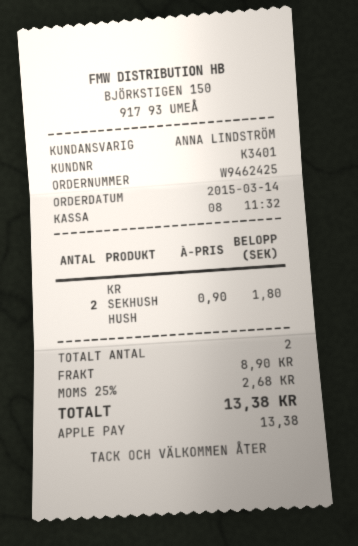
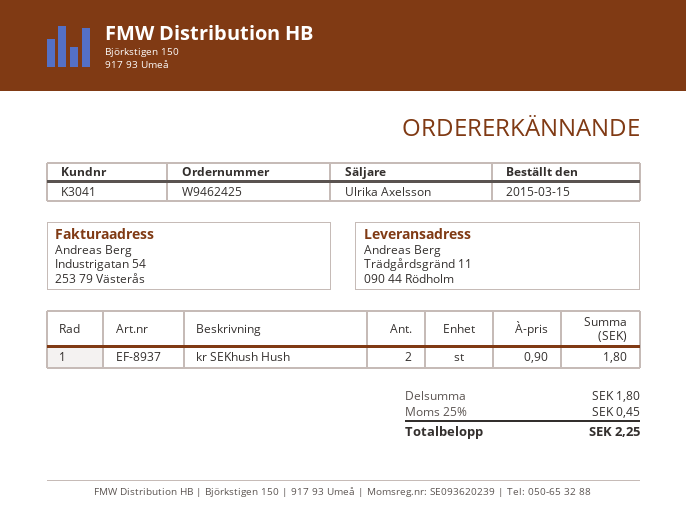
order date: 2015-03-14 -> 2015-03-15
customer number: K3401 -> K3041
sales rep: ANNA LINDSTRÖM -> Ulrika Axelsson
shipping: 8.90 -> none
tax: 25% = 2.68 -> 25% = 0.45
total: 13.38 -> 2.25

